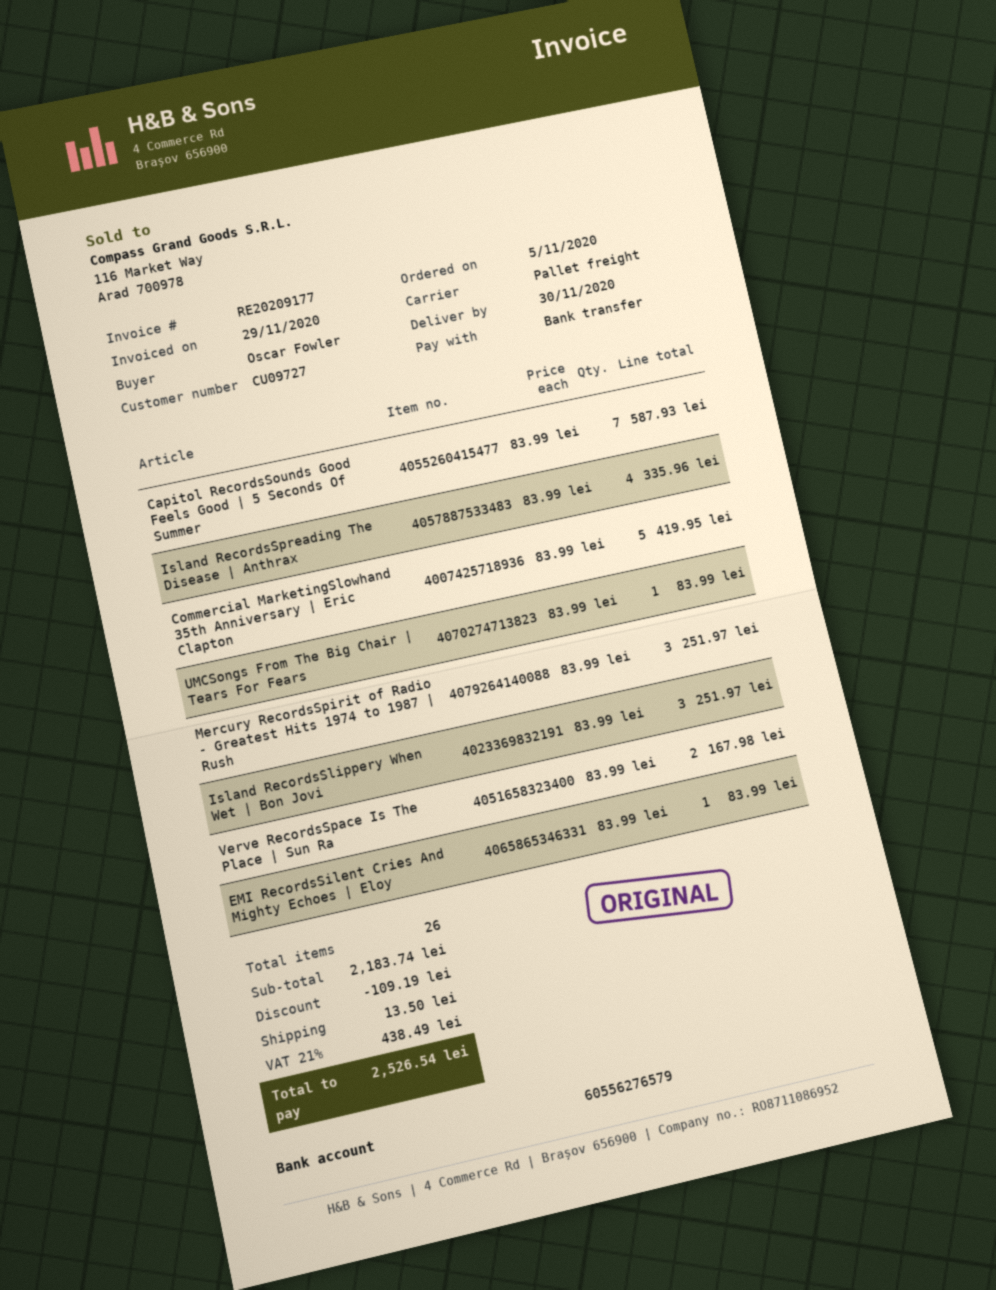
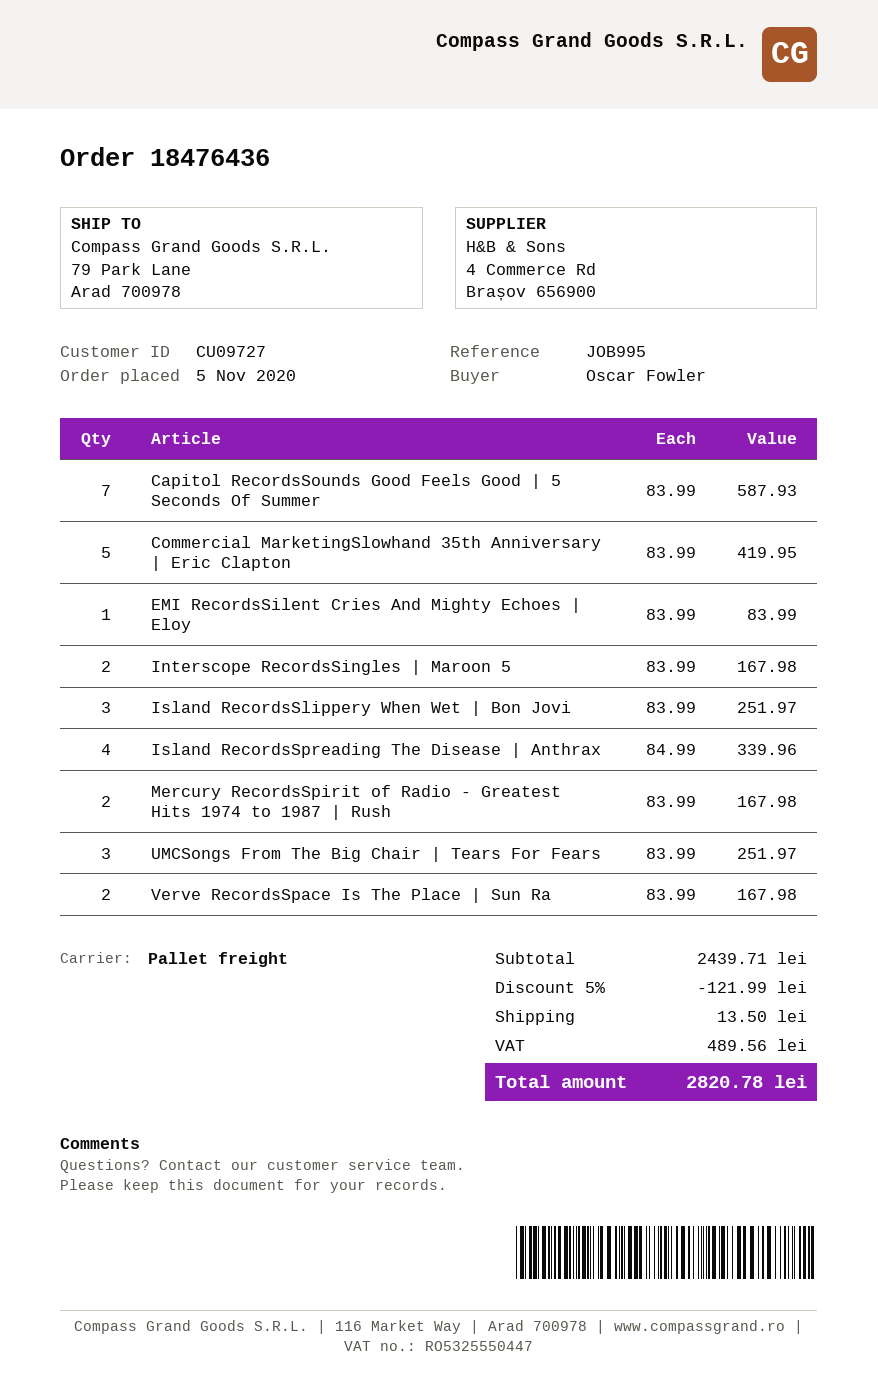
Island RecordsSpreading The Disease | Anthrax: 4 x 83.99 = 335.96 -> 4 x 84.99 = 339.96
UMCSongs From The Big Chair | Tears For Fears: 1 x 83.99 = 83.99 -> 3 x 83.99 = 251.97
Mercury RecordsSpirit of Radio - Greatest Hits 1974 to 1987 | Rush: 3 x 83.99 = 251.97 -> 2 x 83.99 = 167.98
Interscope RecordsSingles | Maroon 5: none -> 2 x 83.99 = 167.98
subtotal: 2183.74 -> 2439.71
discount: 109.19 -> 121.99
tax: 438.49 -> 489.56
total: 2526.54 -> 2820.78

